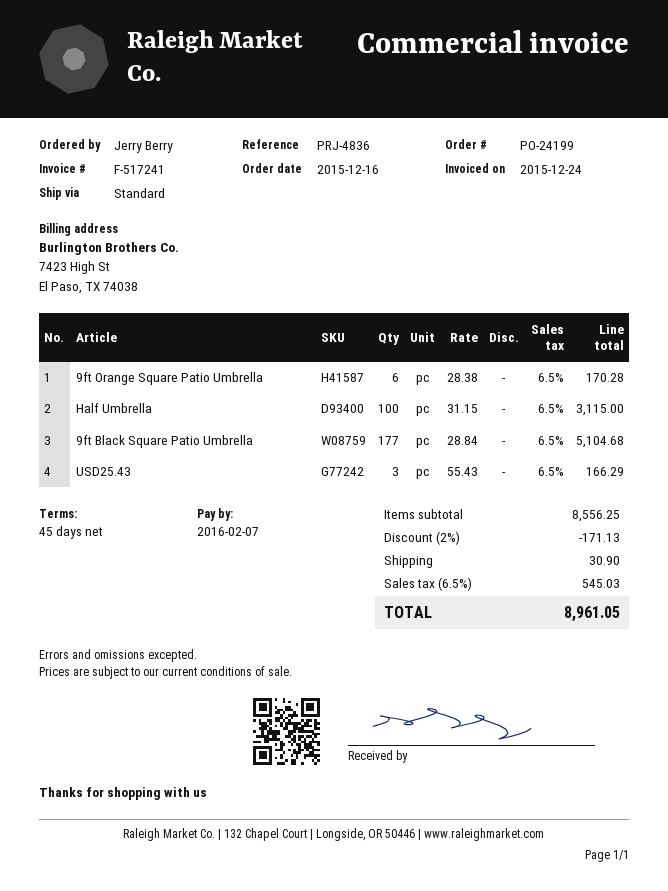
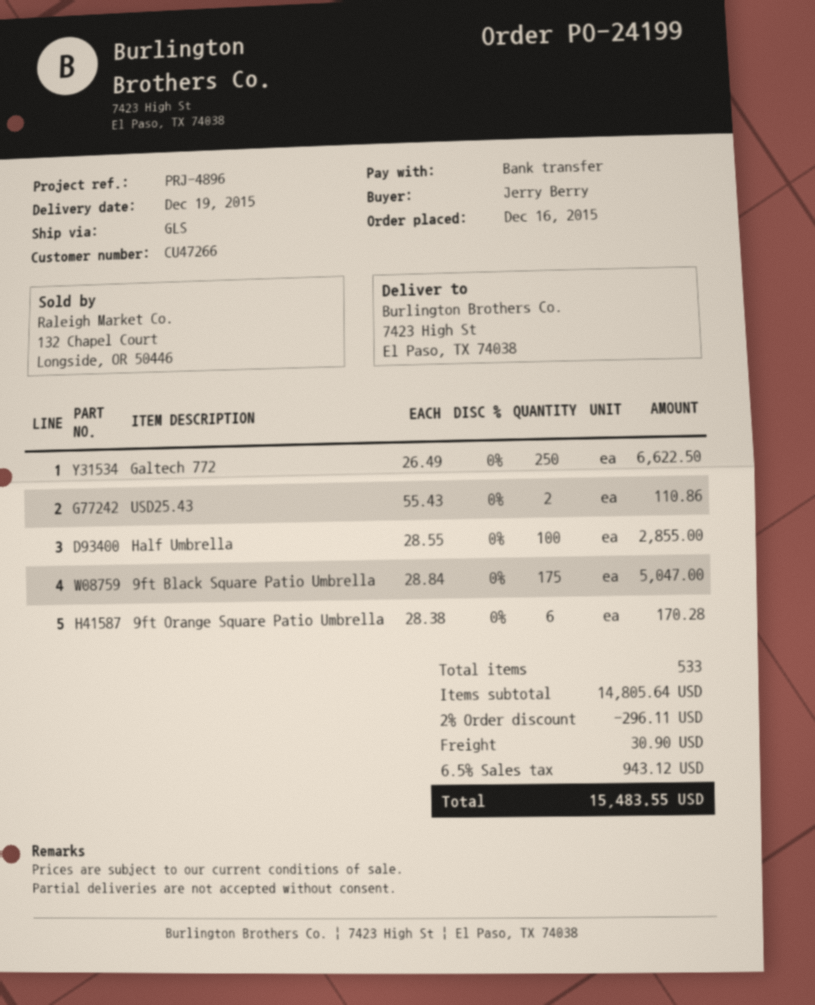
reference: PRJ-4836 -> PRJ-4896
shipping method: standard -> GLS
Half Umbrella: 100 x 31.15 = 3115.00 -> 100 x 28.55 = 2855.00
9ft Black Square Patio Umbrella: 177 x 28.84 = 5104.68 -> 175 x 28.84 = 5047.00
USD25.43: 3 x 55.43 = 166.29 -> 2 x 55.43 = 110.86
Galtech 772: none -> 250 x 26.49 = 6622.50
subtotal: 8556.25 -> 14805.64
discount: 2% = 171.13 -> 2% = 296.11
tax: 6.5% = 545.03 -> 6.5% = 943.12
total: 8961.05 -> 15483.55

